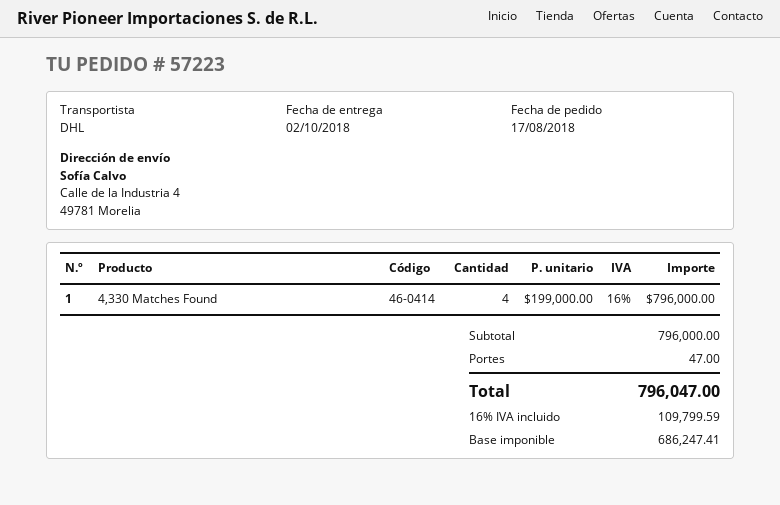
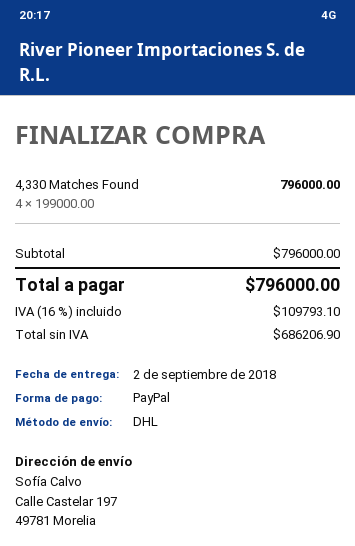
delivery date: 2018-10-02 -> 2018-09-02
ship to: Calle de la Industria 4, 49781 Morelia -> Calle Castelar 197, 49781 Morelia
shipping: 47.00 -> none
net: 686247.41 -> 686206.90
tax: 16% = 109799.59 -> 16% = 109793.10
total: 796047.00 -> 796000.00

